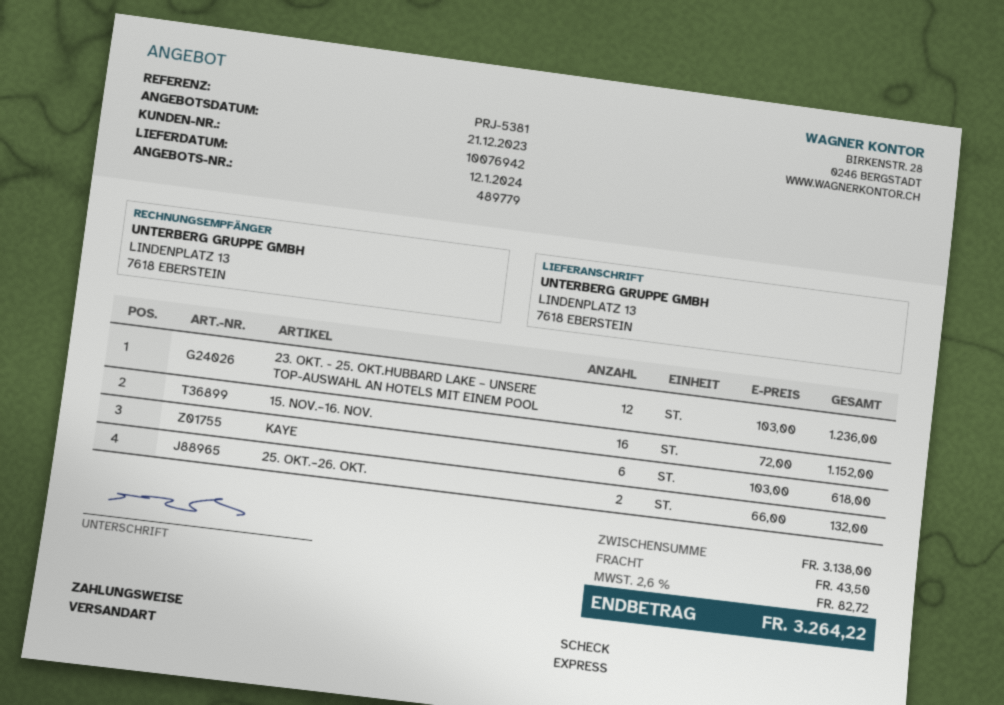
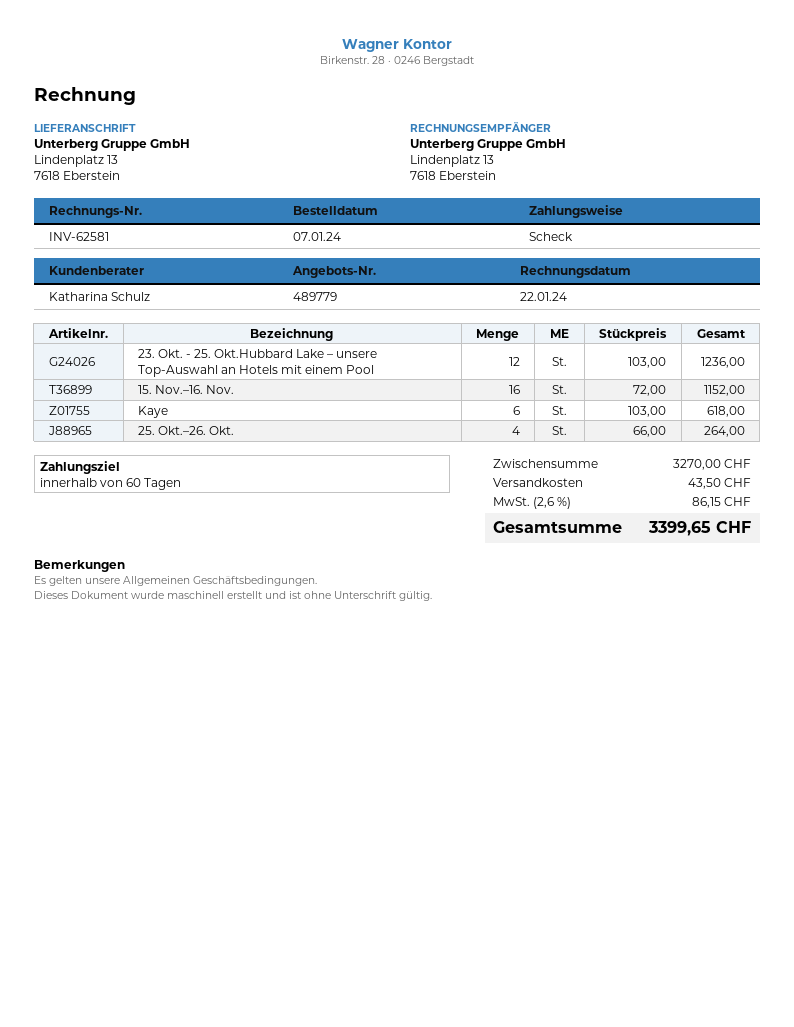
25. OKT.–26. OKT.: 2 x 66.00 = 132.00 -> 4 x 66.00 = 264.00
subtotal: 3138.00 -> 3270.00
tax: 2.6% = 82.72 -> 2.6% = 86.15
total: 3264.22 -> 3399.65

